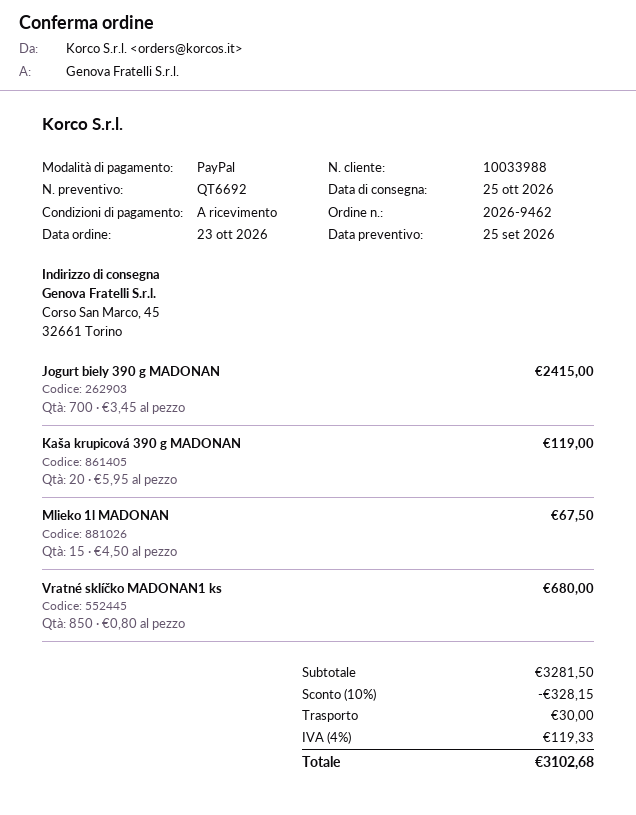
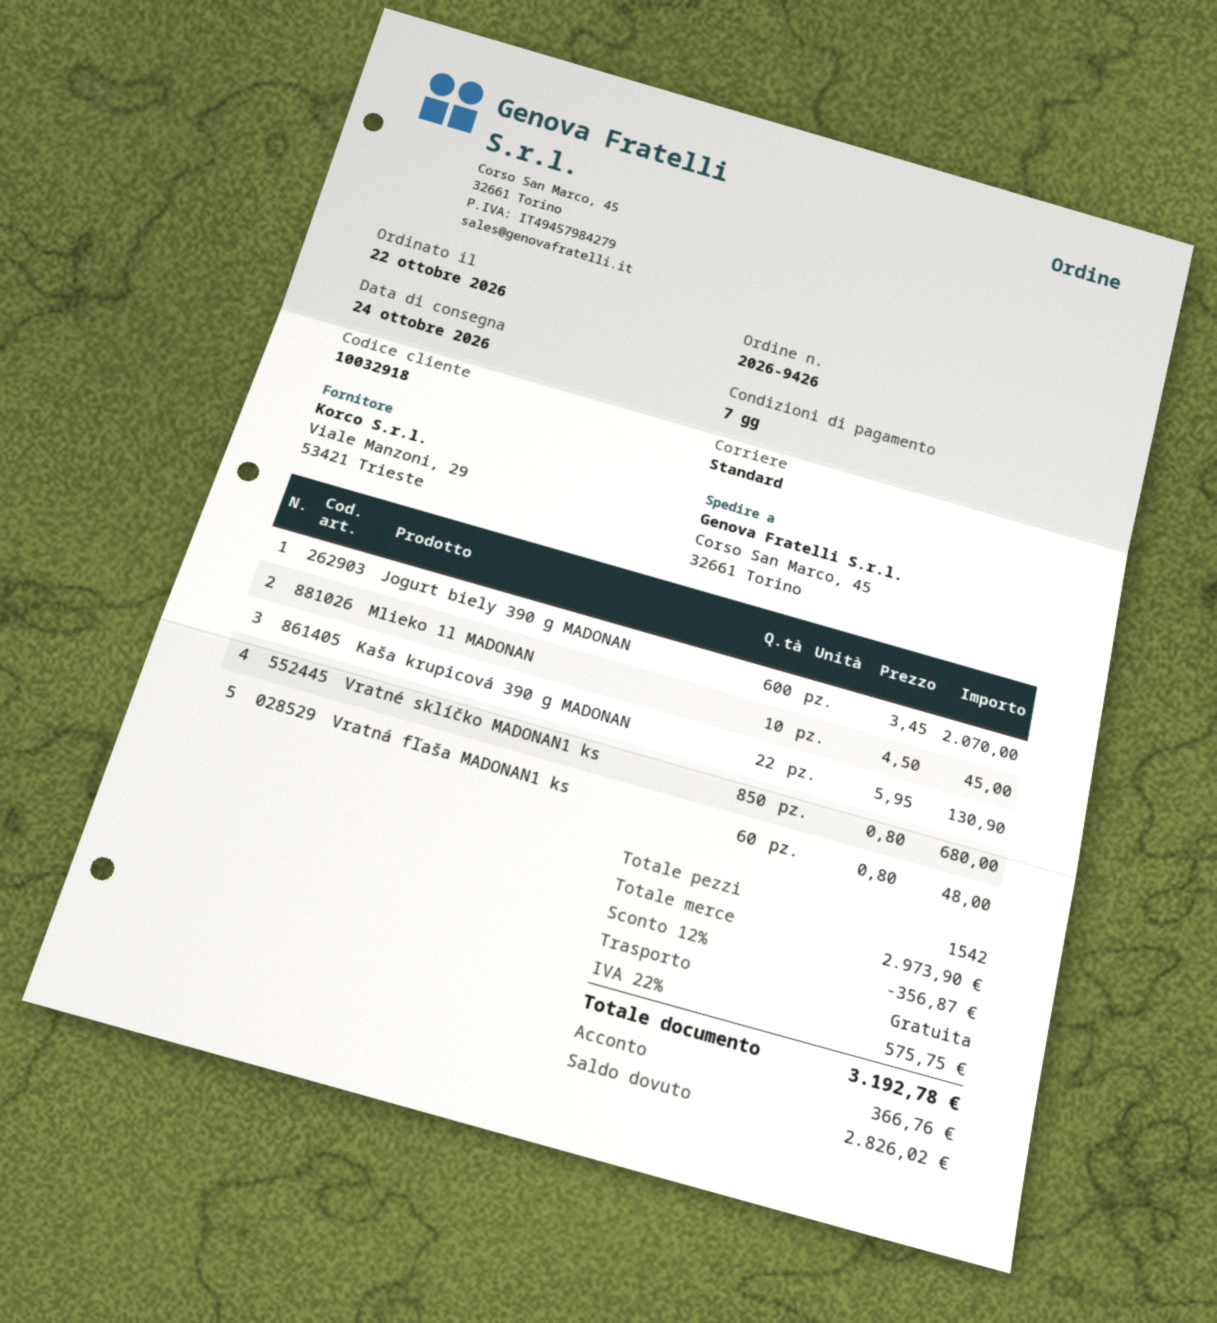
order number: 2026-9462 -> 2026-9426
order date: 2026-10-23 -> 2026-10-22
delivery date: 2026-10-25 -> 2026-10-24
payment terms: on receipt -> 7 days
customer number: 10033988 -> 10032918
Jogurt biely 390 g MADONAN: 700 x 3.45 = 2415.00 -> 600 x 3.45 = 2070.00
Kaša krupicová 390 g MADONAN: 20 x 5.95 = 119.00 -> 22 x 5.95 = 130.90
Mlieko 1l MADONAN: 15 x 4.50 = 67.50 -> 10 x 4.50 = 45.00
Vratná fľaša MADONAN1 ks: none -> 60 x 0.80 = 48.00
subtotal: 3281.50 -> 2973.90
discount: 10% = 328.15 -> 12% = 356.87
shipping: 30.00 -> 0.00
tax: 4% = 119.33 -> 22% = 575.75
total: 3102.68 -> 3192.78

